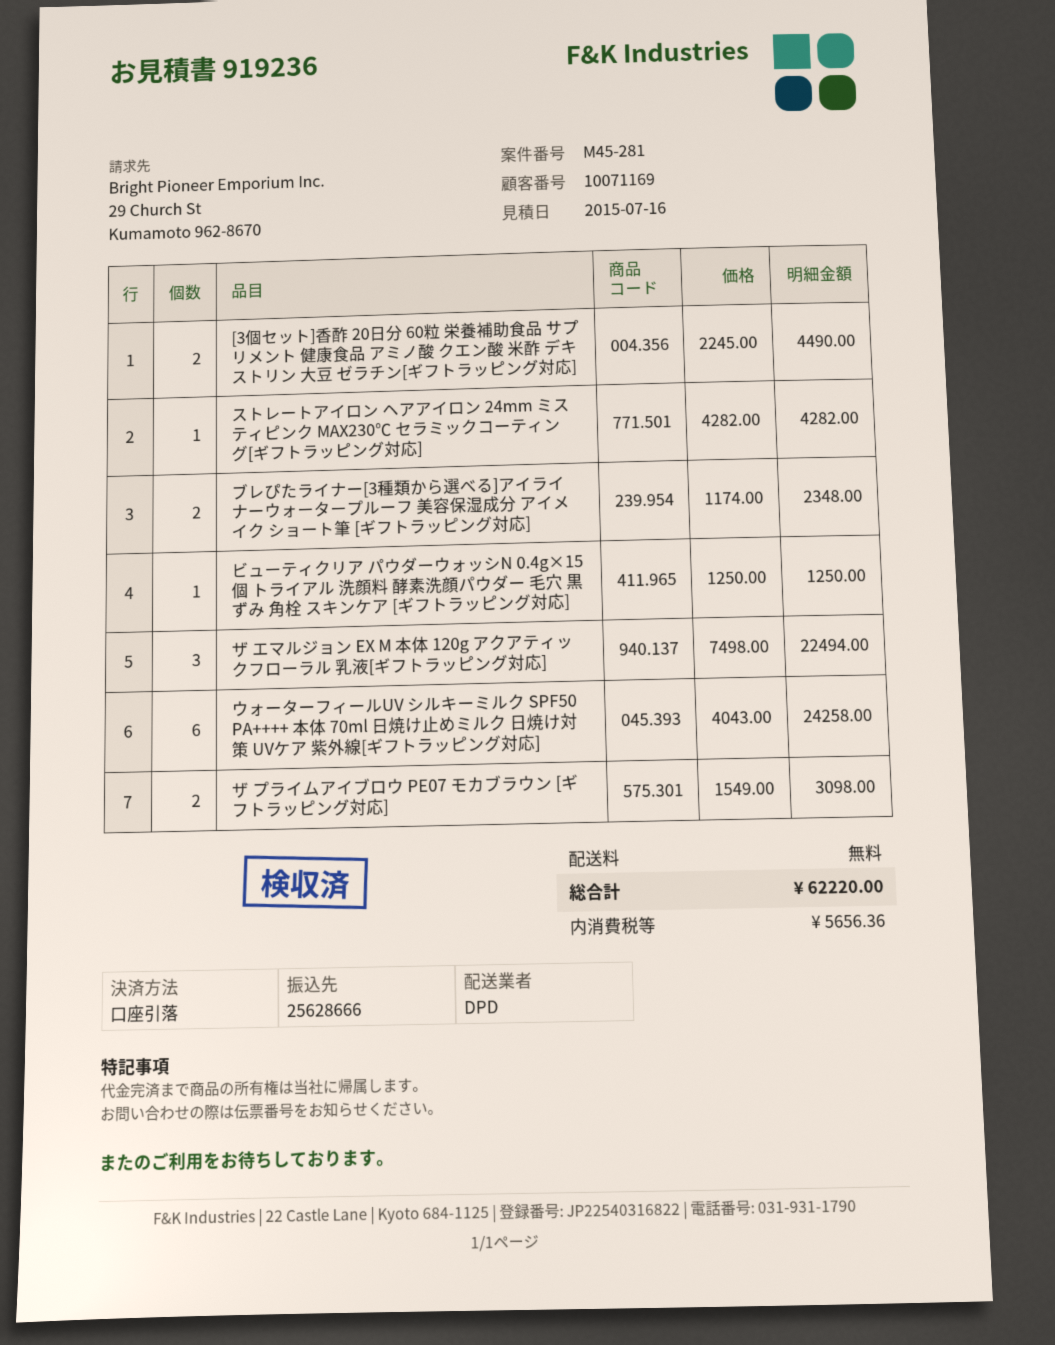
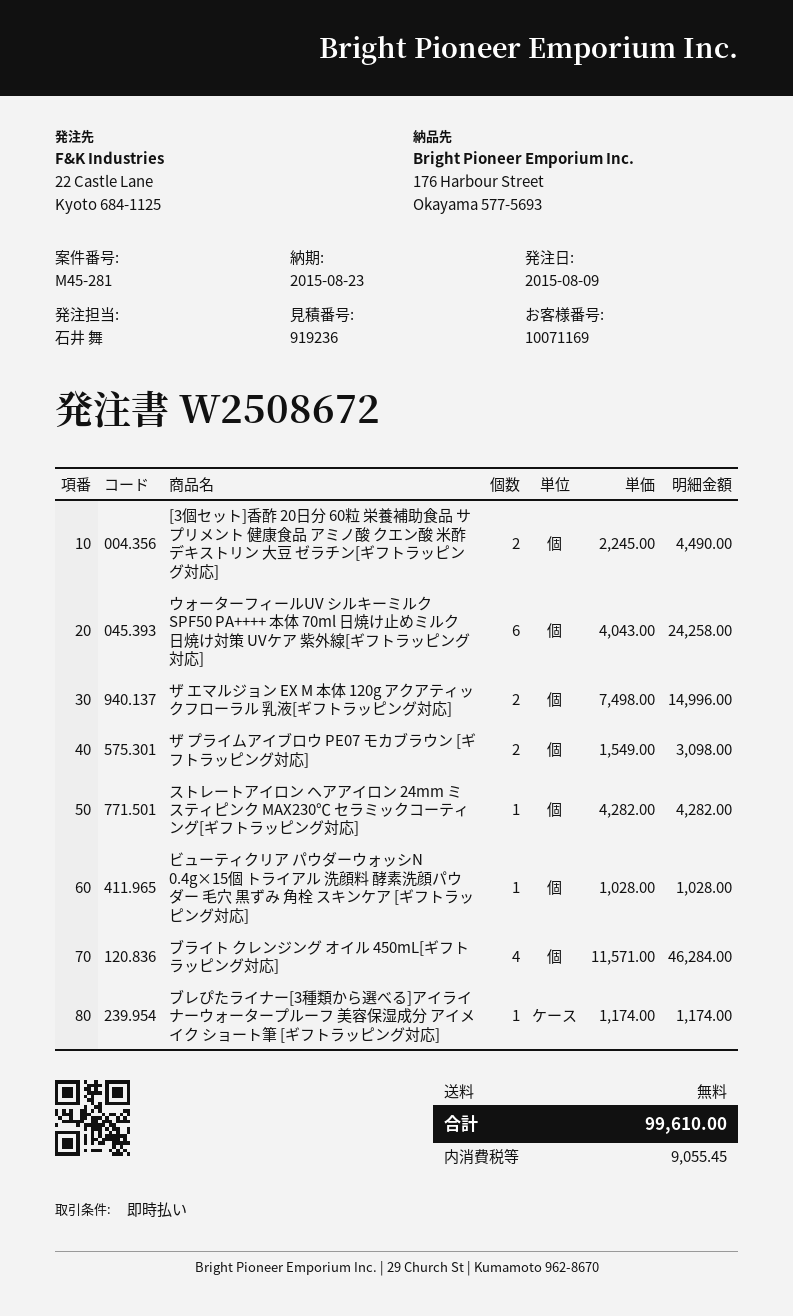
ブレぴたライナー[3種類から選べる]アイライナーウォータープルーフ 美容保湿成分 アイメイク ショート筆 [ギフトラッピング対応]: 2 x 1174.00 = 2348.00 -> 1 x 1174.00 = 1174.00
ビューティクリア パウダーウォッシN 0.4g×15個 トライアル 洗顔料 酵素洗顔パウダー 毛穴 黒ずみ 角栓 スキンケア [ギフトラッピング対応]: 1 x 1250.00 = 1250.00 -> 1 x 1028.00 = 1028.00
ザ エマルジョン EX M 本体 120g アクアティックフローラル 乳液[ギフトラッピング対応]: 3 x 7498.00 = 22494.00 -> 2 x 7498.00 = 14996.00
ブライト クレンジング オイル 450mL[ギフトラッピング対応]: none -> 4 x 11571.00 = 46284.00
tax: 5656.36 -> 9055.45
total: 62220.00 -> 99610.00

